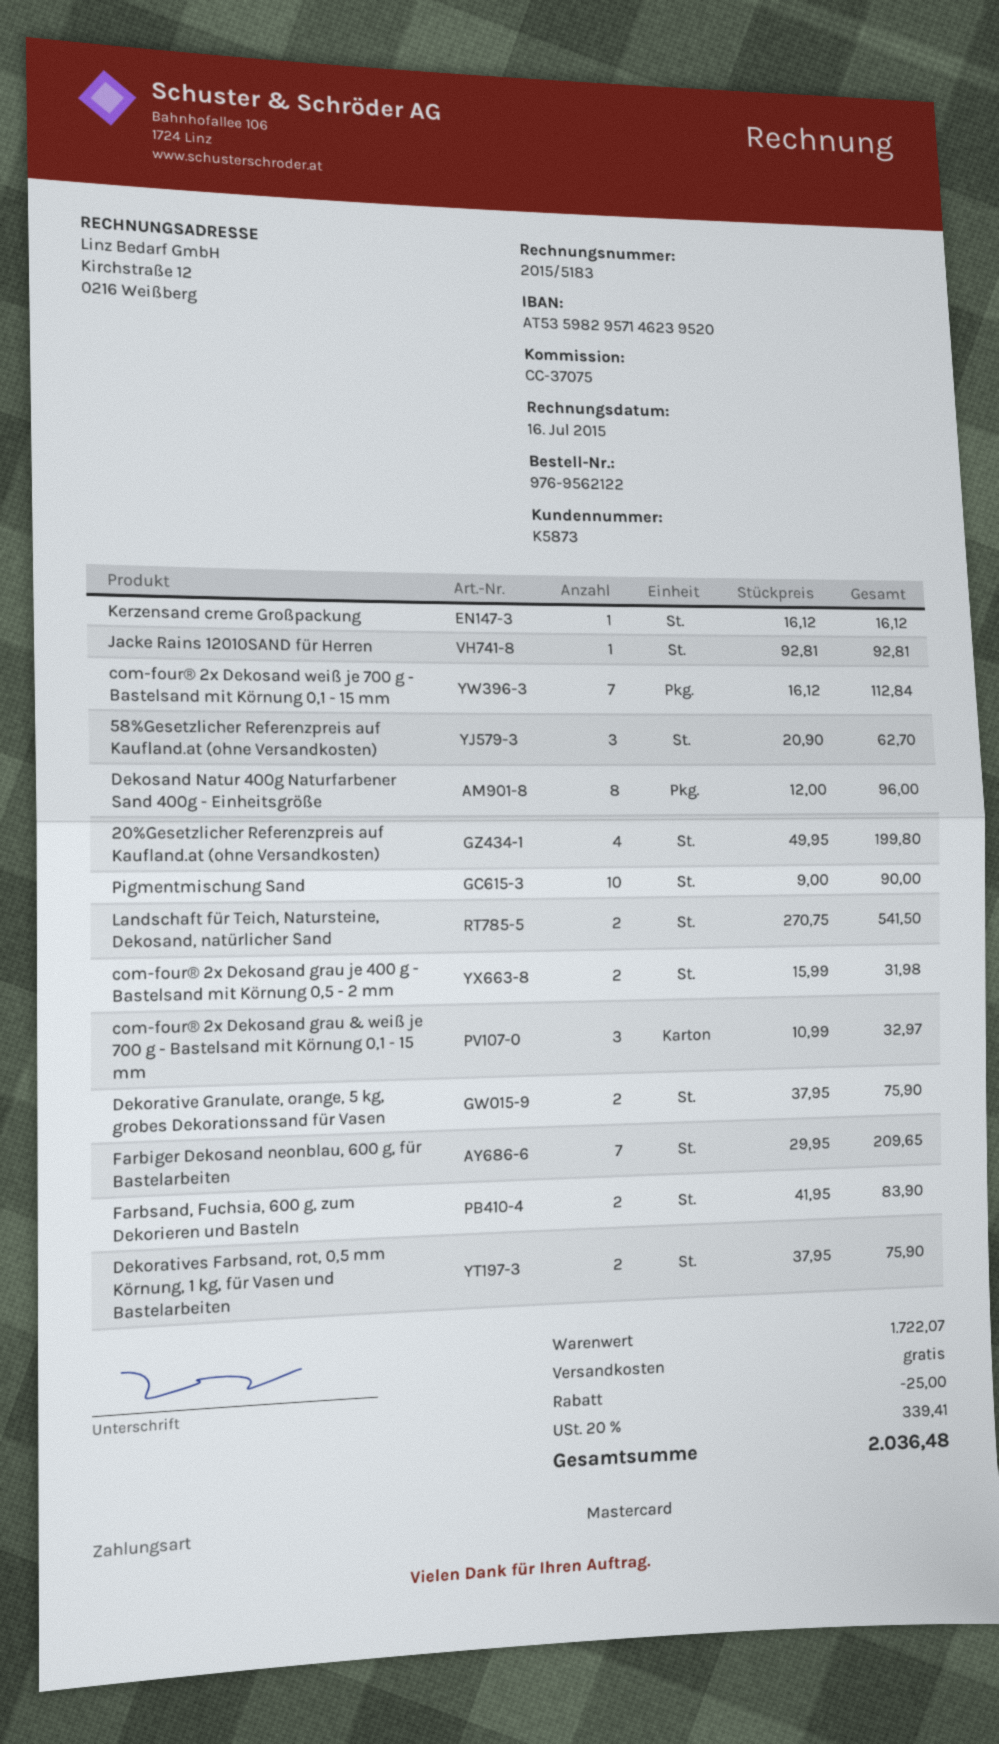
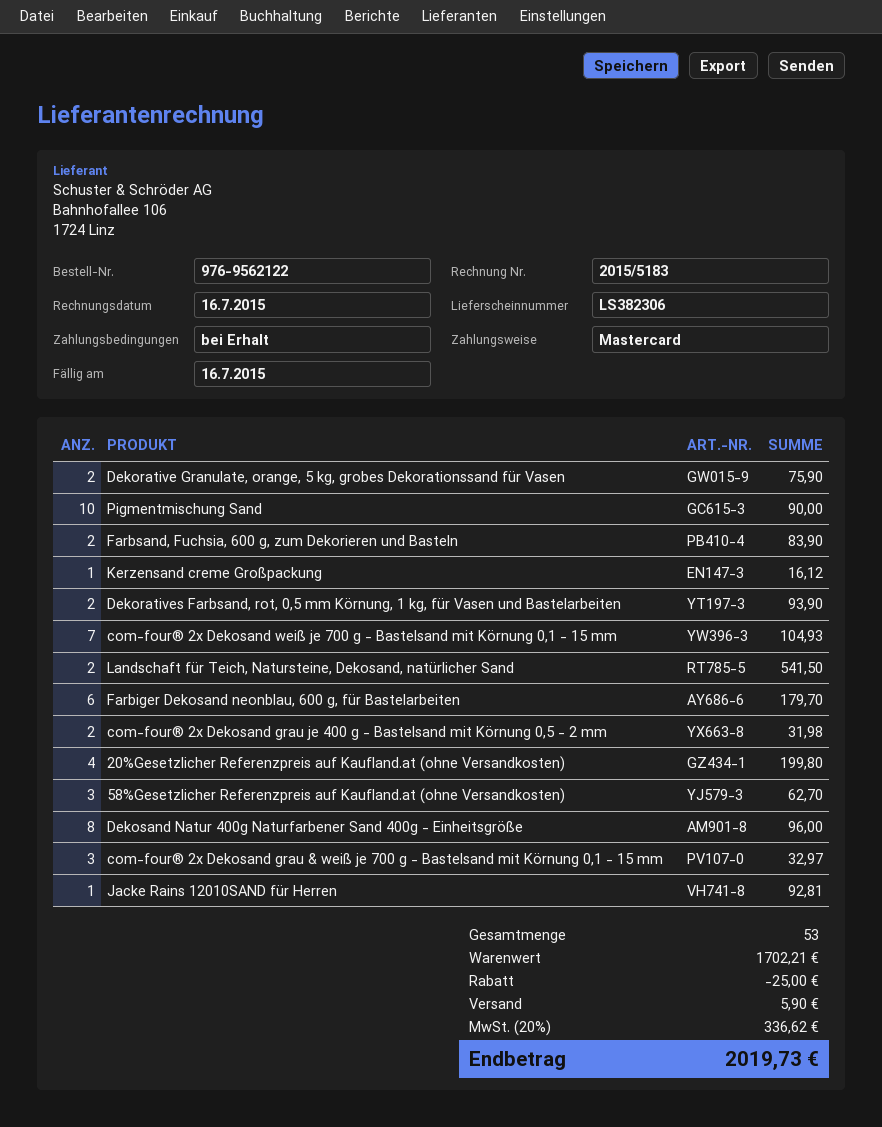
com-four® 2x Dekosand weiß je 700 g - Bastelsand mit Körnung 0,1 - 15 mm: 7 for 112.84 -> 7 for 104.93
Farbiger Dekosand neonblau, 600 g, für Bastelarbeiten: 7 for 209.65 -> 6 for 179.70
Dekoratives Farbsand, rot, 0,5 mm Körnung, 1 kg, für Vasen und Bastelarbeiten: 2 for 75.90 -> 2 for 93.90
subtotal: 1722.07 -> 1702.21
shipping: 0.00 -> 5.90
tax: 20% = 339.41 -> 20% = 336.62
total: 2036.48 -> 2019.73

